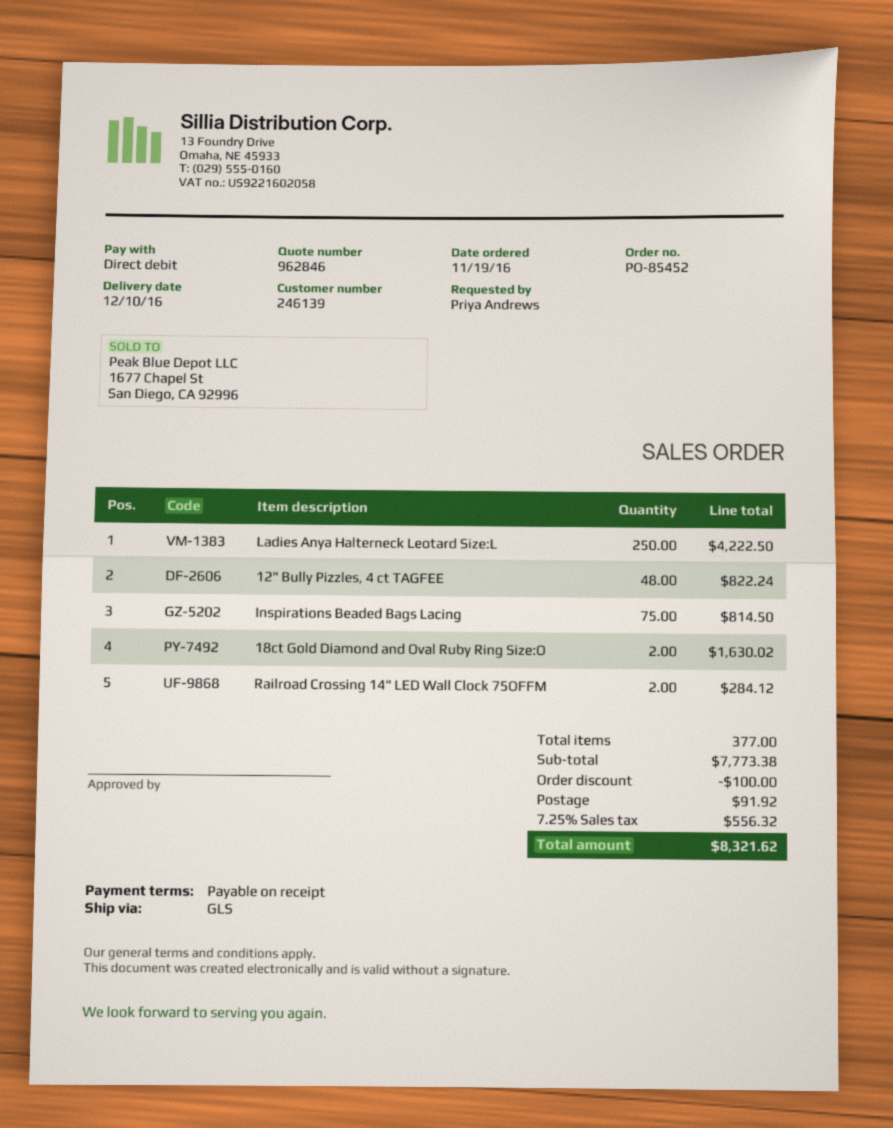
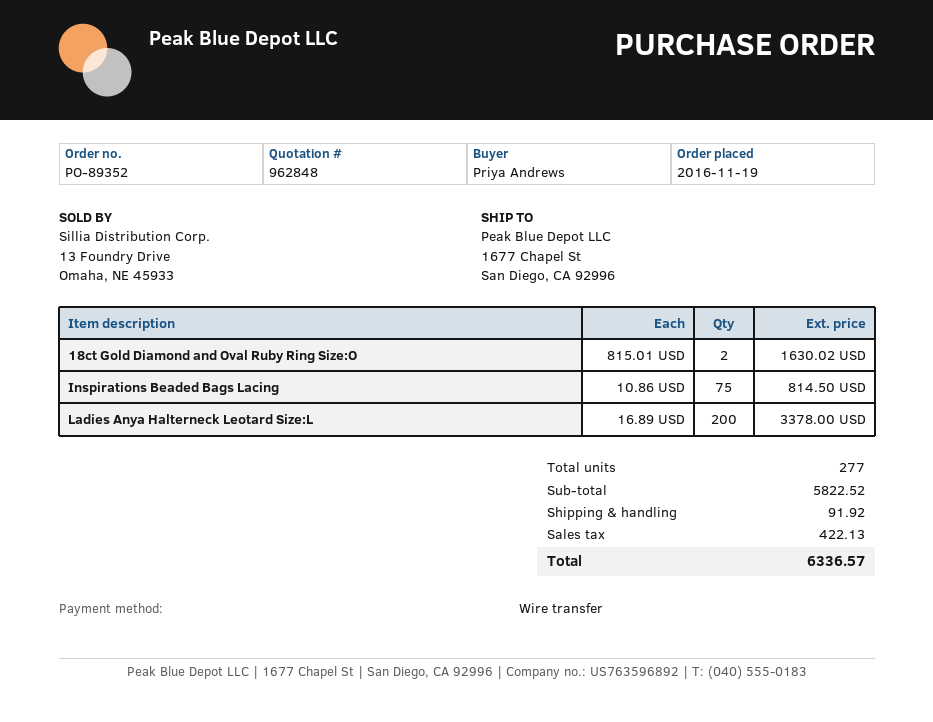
quote number: 962846 -> 962848
order number: PO-85452 -> PO-89352
payment method: direct debit -> bank transfer
Ladies Anya Halterneck Leotard Size:L: 250 for 4222.50 -> 200 for 3378.00
12" Bully Pizzles, 4 ct TAGFEE: 48 for 822.24 -> none
Railroad Crossing 14" LED Wall Clock 75OFFM: 2 for 284.12 -> none
total quantity: 377 -> 277
subtotal: 7773.38 -> 5822.52
discount: 100.00 -> none
tax: 556.32 -> 422.13
total: 8321.62 -> 6336.57

